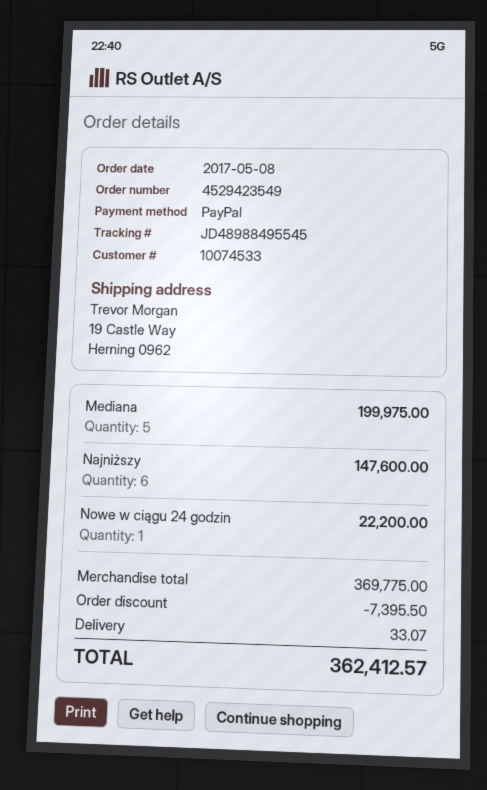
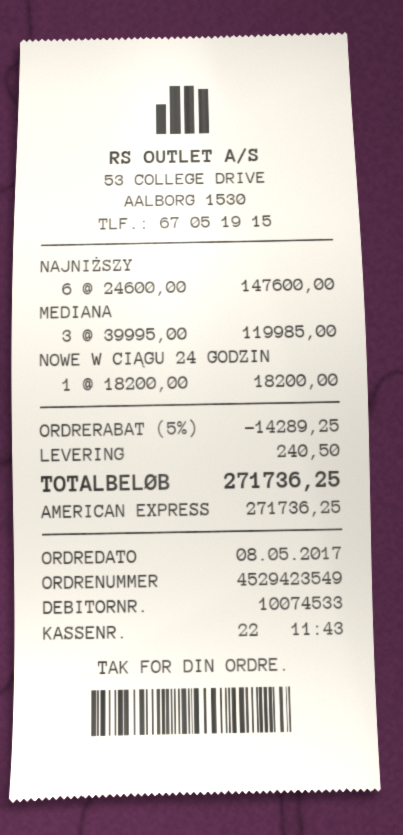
payment method: PayPal -> American Express
Mediana: 5 for 199975.00 -> 3 for 119985.00
Nowe w ciągu 24 godzin: 1 for 22200.00 -> 1 for 18200.00
discount: 7395.50 -> 14289.25
shipping: 33.07 -> 240.50
total: 362412.57 -> 271736.25

